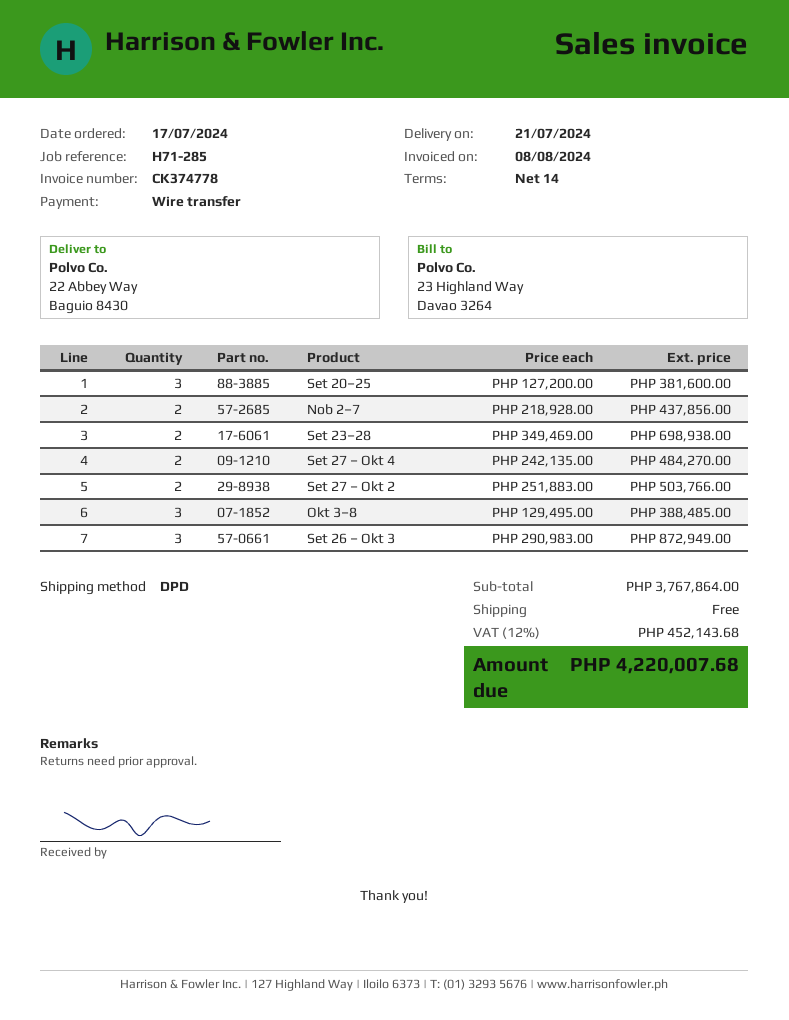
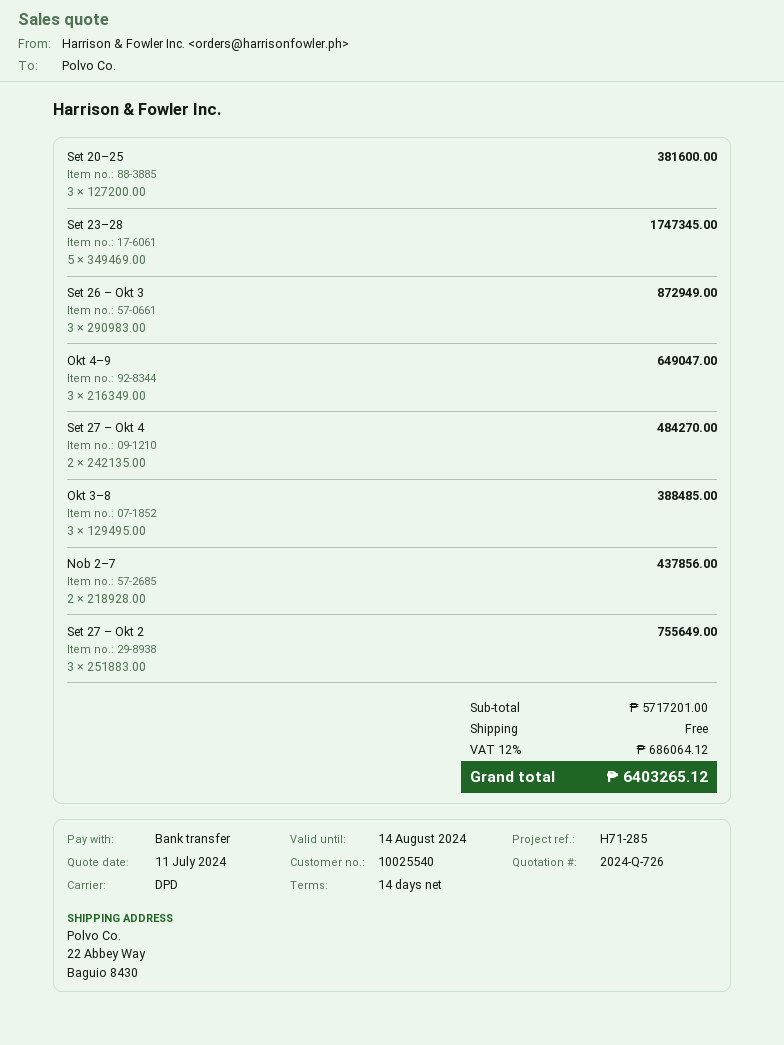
Set 23–28: 2 x 349469.00 = 698938.00 -> 5 x 349469.00 = 1747345.00
Set 27 – Okt 2: 2 x 251883.00 = 503766.00 -> 3 x 251883.00 = 755649.00
Okt 4–9: none -> 3 x 216349.00 = 649047.00
subtotal: 3767864.00 -> 5717201.00
tax: 12% = 452143.68 -> 12% = 686064.12
total: 4220007.68 -> 6403265.12

